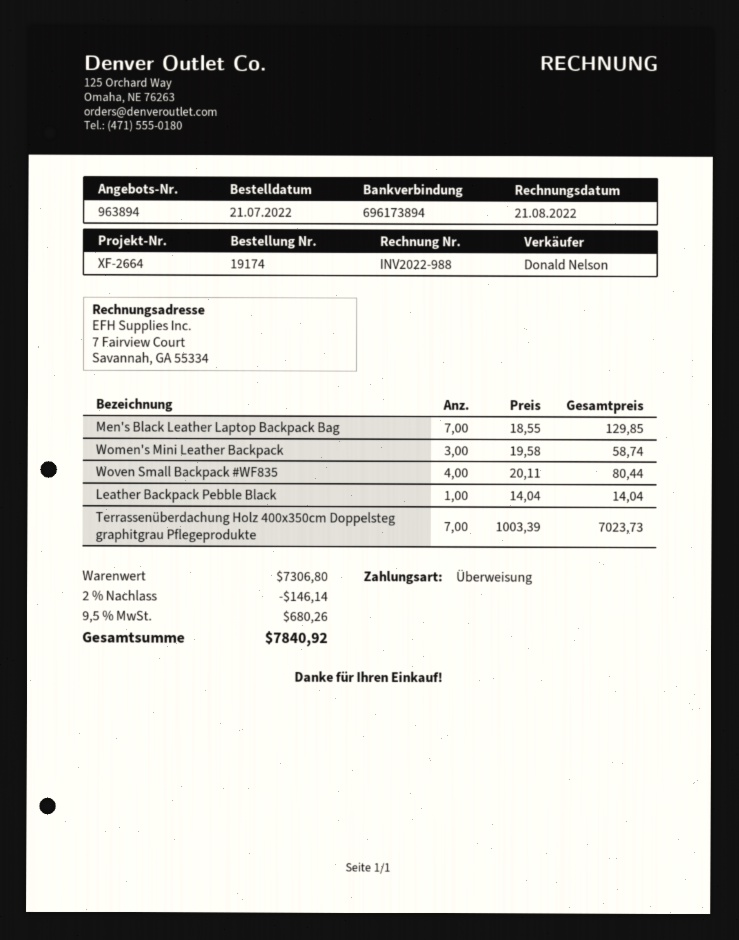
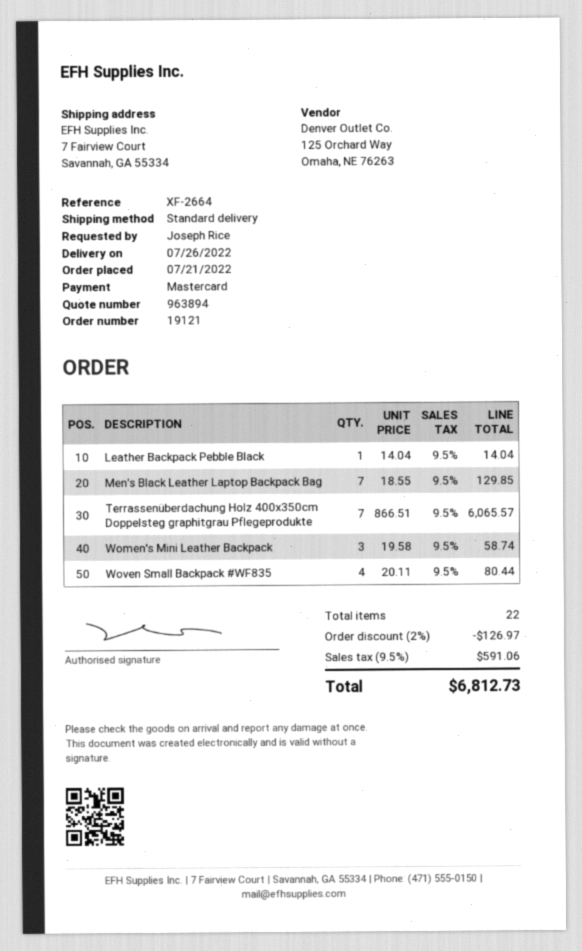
order number: 19174 -> 19121
payment method: bank transfer -> Mastercard
Terrassenüberdachung Holz 400x350cm Doppelsteg graphitgrau Pflegeprodukte: 7 x 1003.39 = 7023.73 -> 7 x 866.51 = 6065.57
discount: 2% = 146.14 -> 2% = 126.97
tax: 9.5% = 680.26 -> 9.5% = 591.06
total: 7840.92 -> 6812.73

